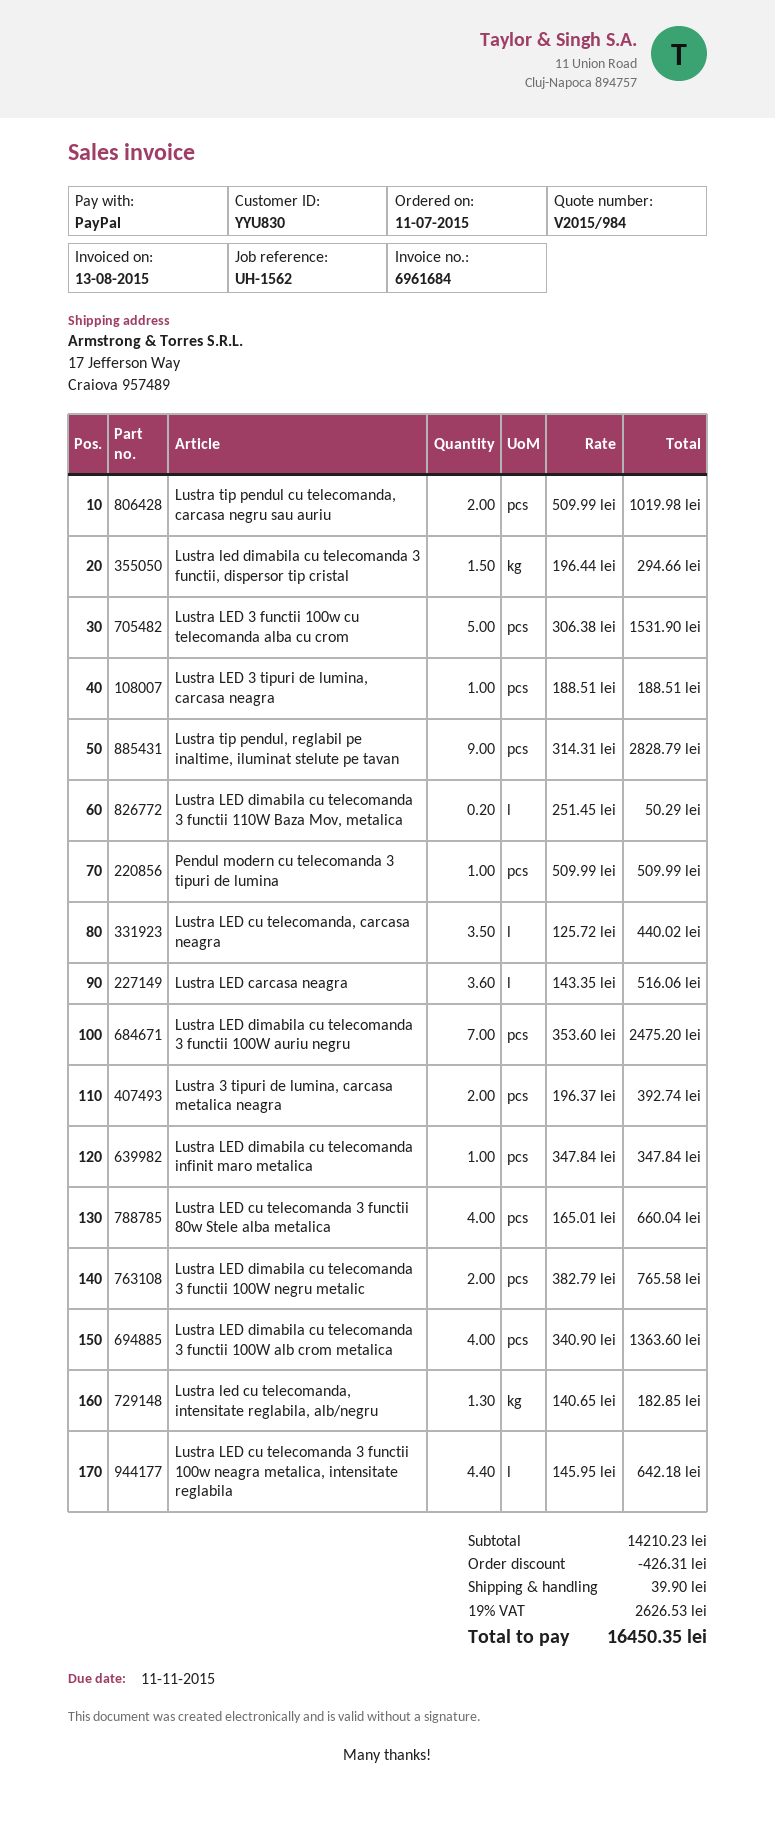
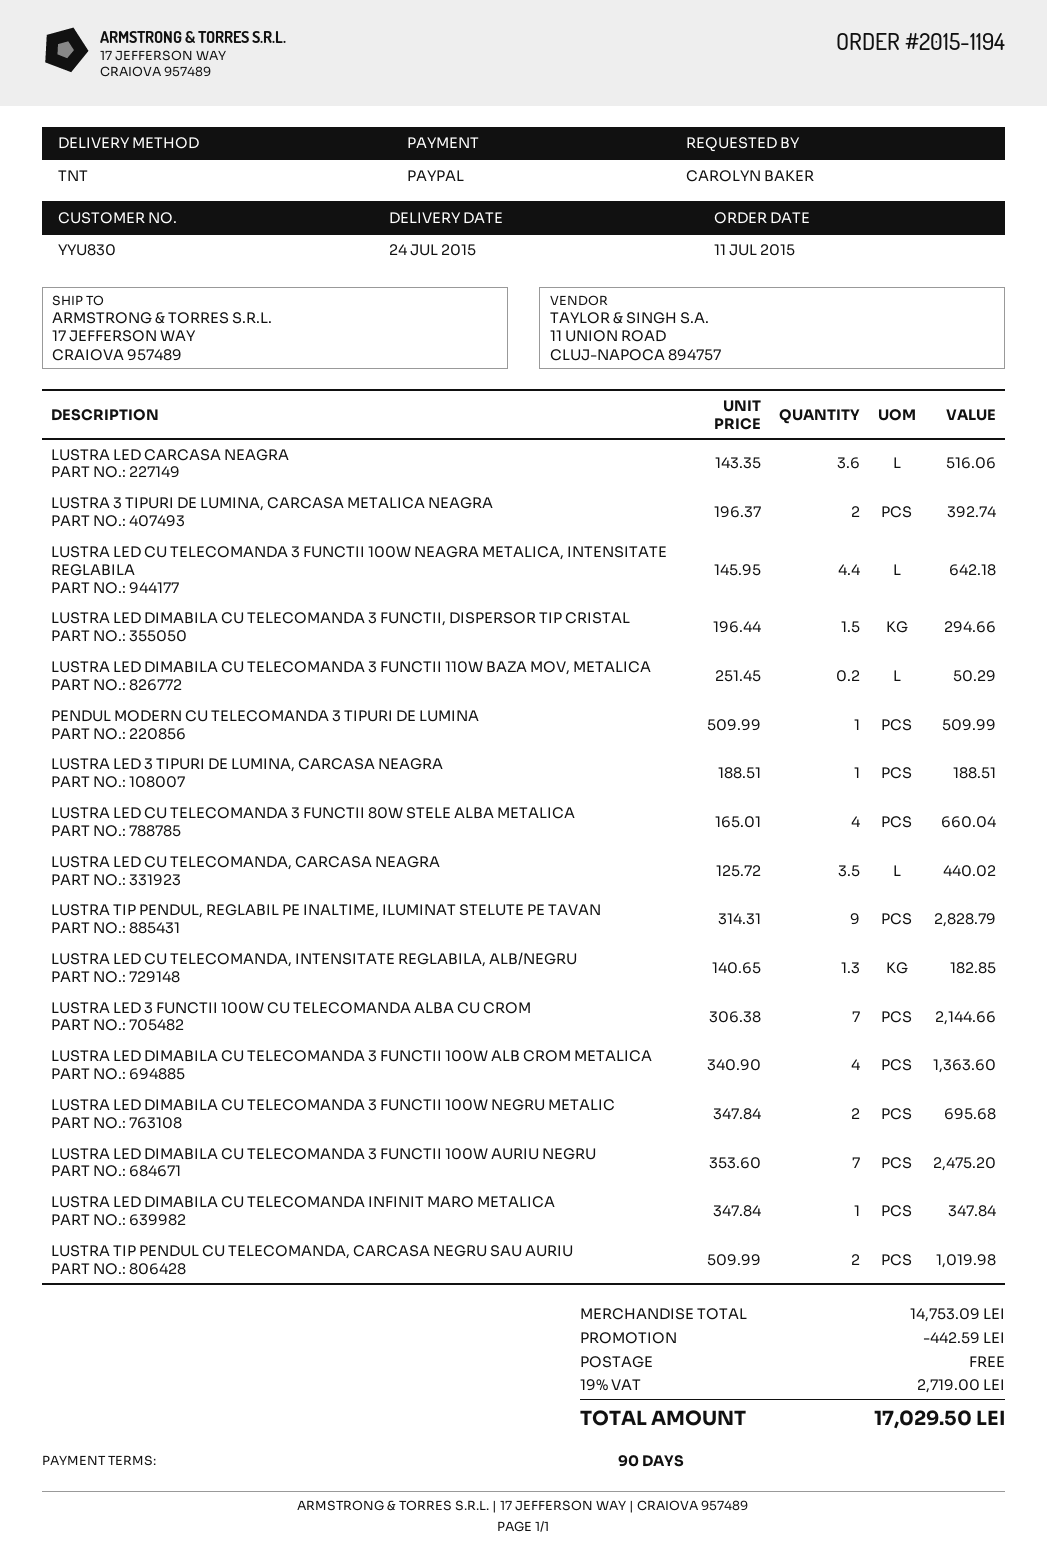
Lustra LED 3 functii 100w cu telecomanda alba cu crom: 5 x 306.38 = 1531.90 -> 7 x 306.38 = 2144.66
Lustra LED dimabila cu telecomanda 3 functii 100W negru metalic: 2 x 382.79 = 765.58 -> 2 x 347.84 = 695.68
subtotal: 14210.23 -> 14753.09
discount: 426.31 -> 442.59
shipping: 39.90 -> 0.00
tax: 19% = 2626.53 -> 19% = 2719.00
total: 16450.35 -> 17029.50

